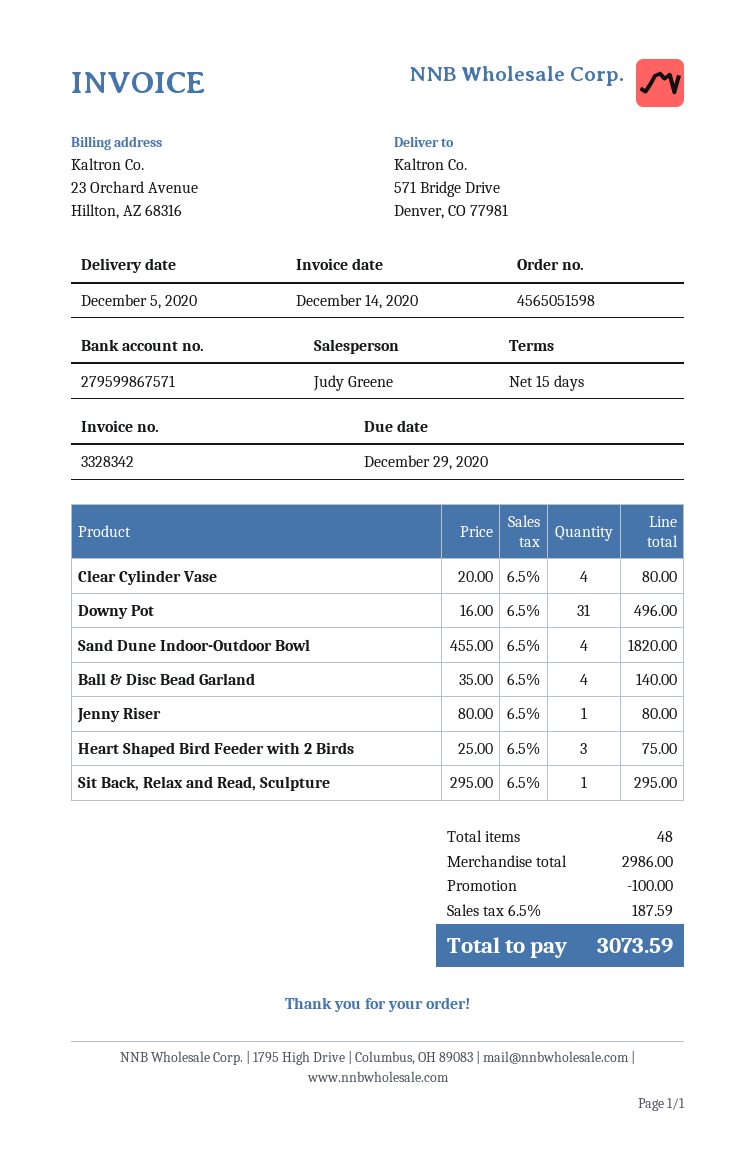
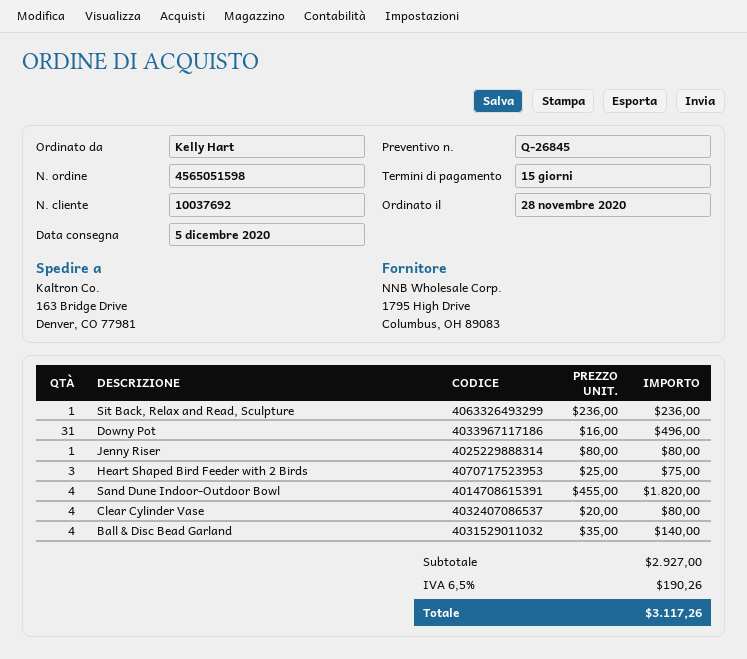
ship to: 571 Bridge Drive, Denver, CO 77981 -> 163 Bridge Drive, Denver, CO 77981
Sit Back, Relax and Read, Sculpture: 1 x 295.00 = 295.00 -> 1 x 236.00 = 236.00
subtotal: 2986.00 -> 2927.00
discount: 100.00 -> none
tax: 6.5% = 187.59 -> 6.5% = 190.26
total: 3073.59 -> 3117.26

